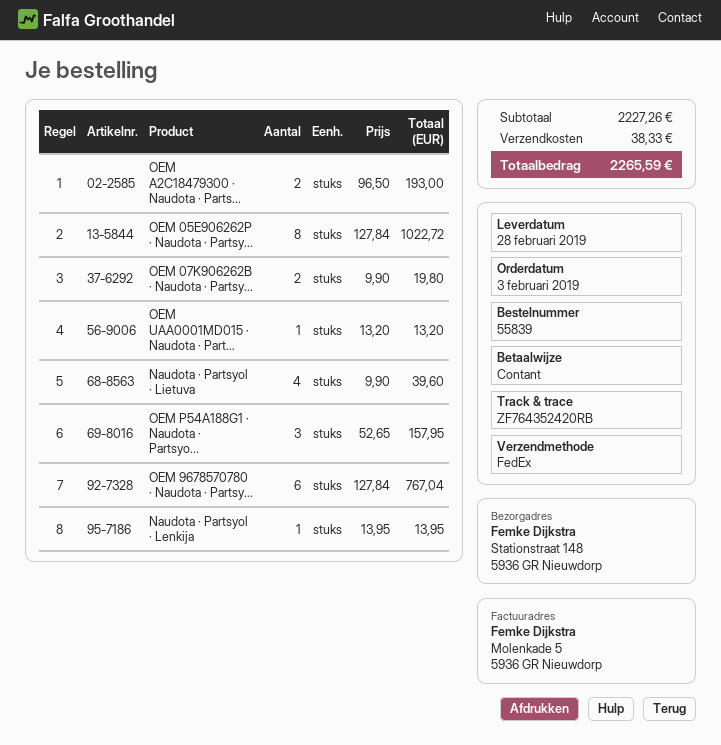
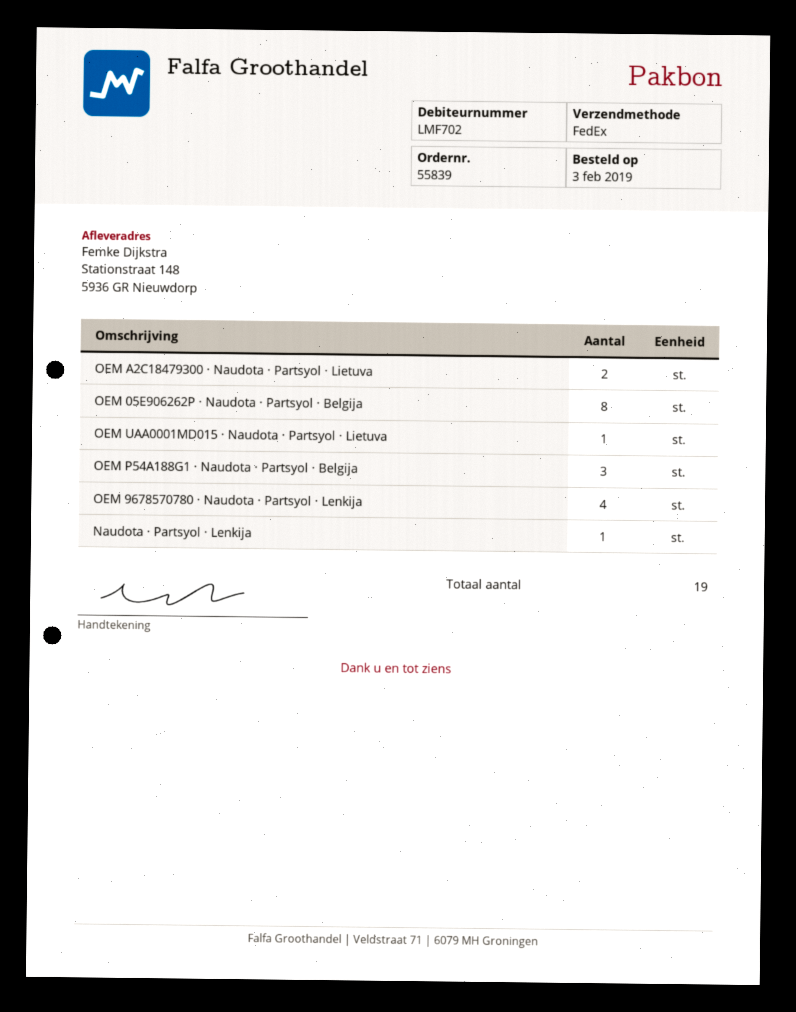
OEM 07K906262B · Naudota · Partsy...: 2 -> none
Naudota · Partsyol · Lietuva: 4 -> none
OEM 9678570780 · Naudota · Partsy...: 6 -> 4

